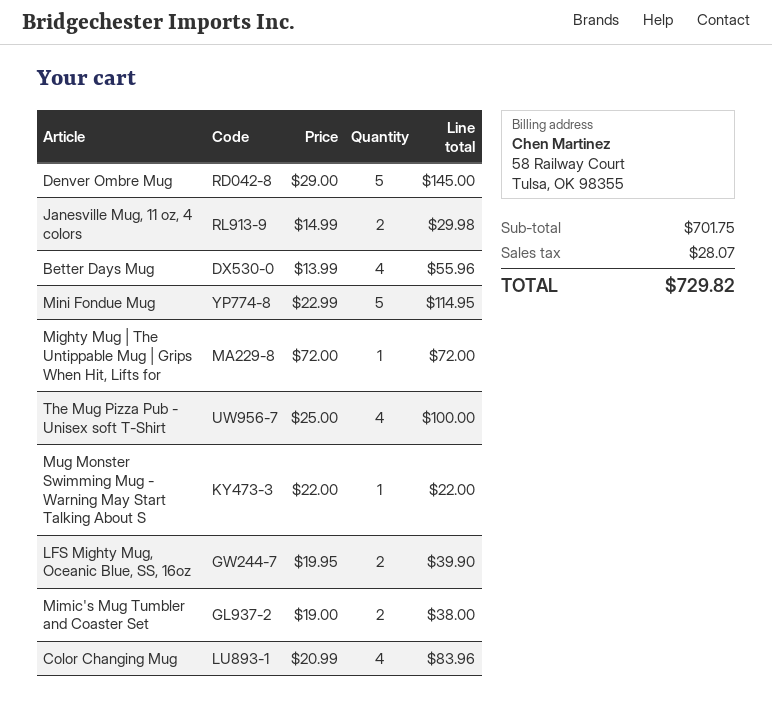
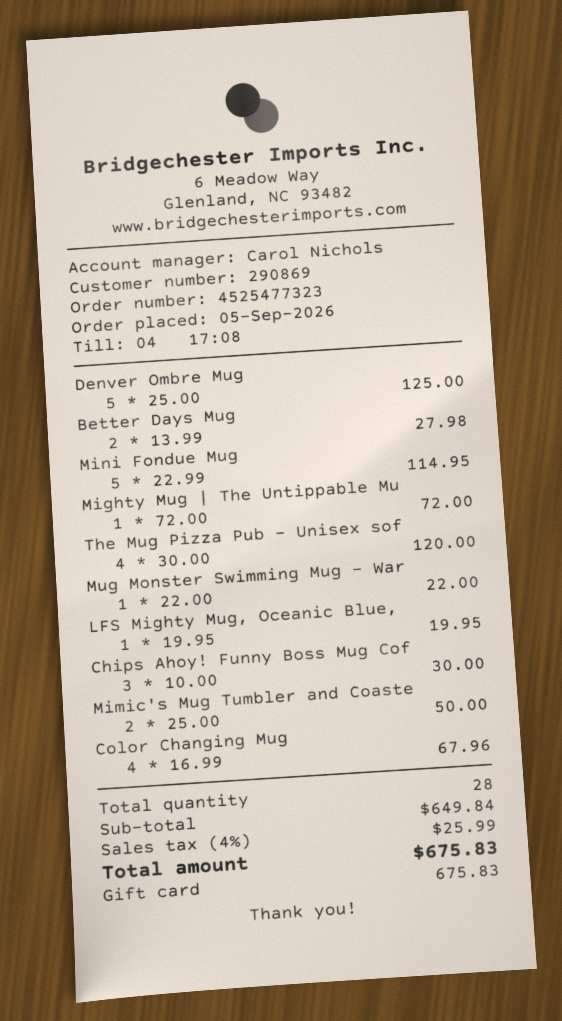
Denver Ombre Mug: 5 x 29.00 = 145.00 -> 5 x 25.00 = 125.00
Janesville Mug, 11 oz, 4 colors: 2 x 14.99 = 29.98 -> none
Better Days Mug: 4 x 13.99 = 55.96 -> 2 x 13.99 = 27.98
The Mug Pizza Pub - Unisex soft T-Shirt: 4 x 25.00 = 100.00 -> 4 x 30.00 = 120.00
LFS Mighty Mug, Oceanic Blue, SS, 16oz: 2 x 19.95 = 39.90 -> 1 x 19.95 = 19.95
Mimic's Mug Tumbler and Coaster Set: 2 x 19.00 = 38.00 -> 2 x 25.00 = 50.00
Color Changing Mug: 4 x 20.99 = 83.96 -> 4 x 16.99 = 67.96
Chips Ahoy! Funny Boss Mug Cof: none -> 3 x 10.00 = 30.00
subtotal: 701.75 -> 649.84
tax: 28.07 -> 25.99
total: 729.82 -> 675.83

